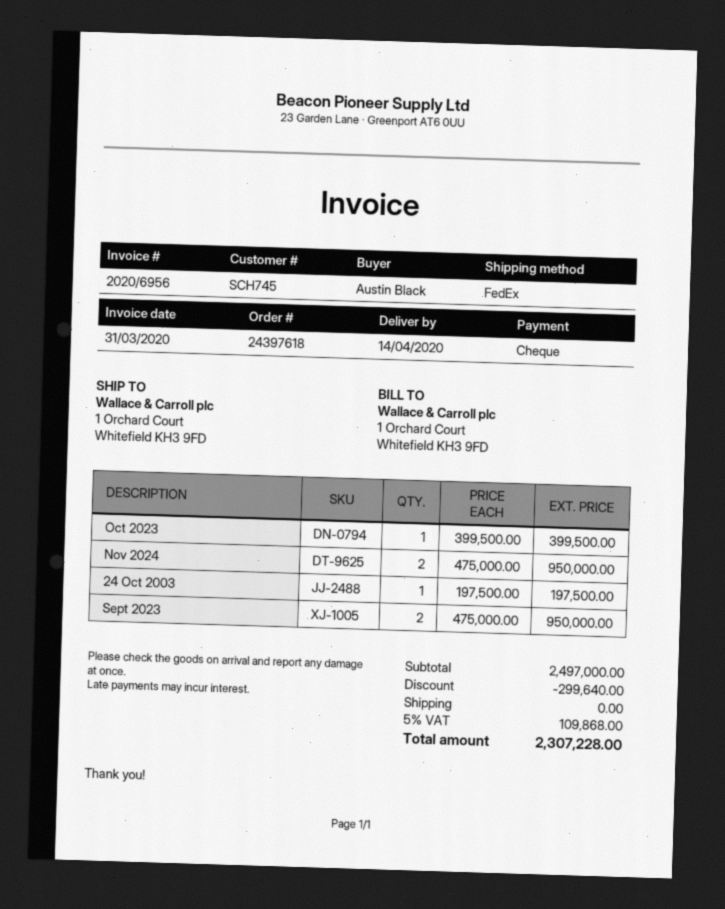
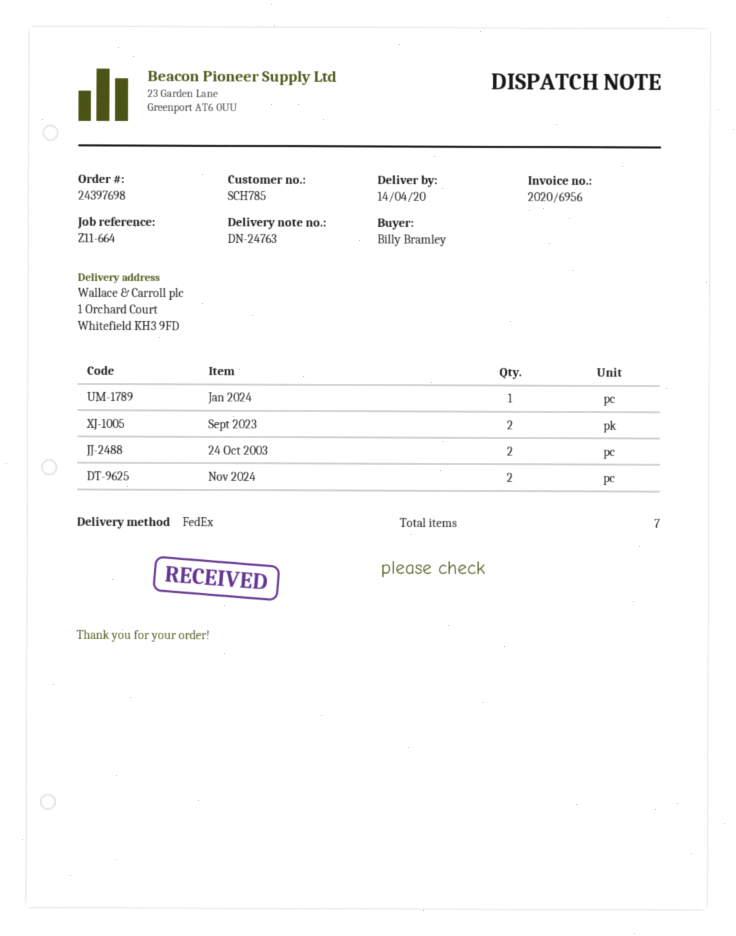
order number: 24397618 -> 24397698
customer number: SCH745 -> SCH785
ordered by: Austin Black -> Billy Bramley
Oct 2023: 1 -> none
24 Oct 2003: 1 -> 2
Jan 2024: none -> 1

